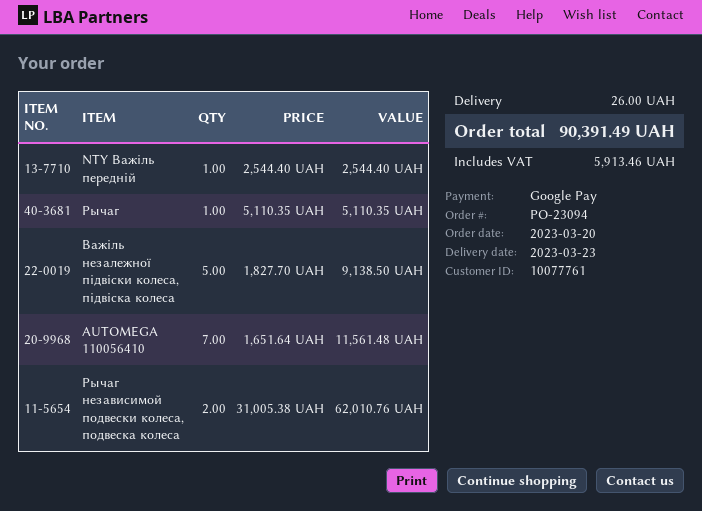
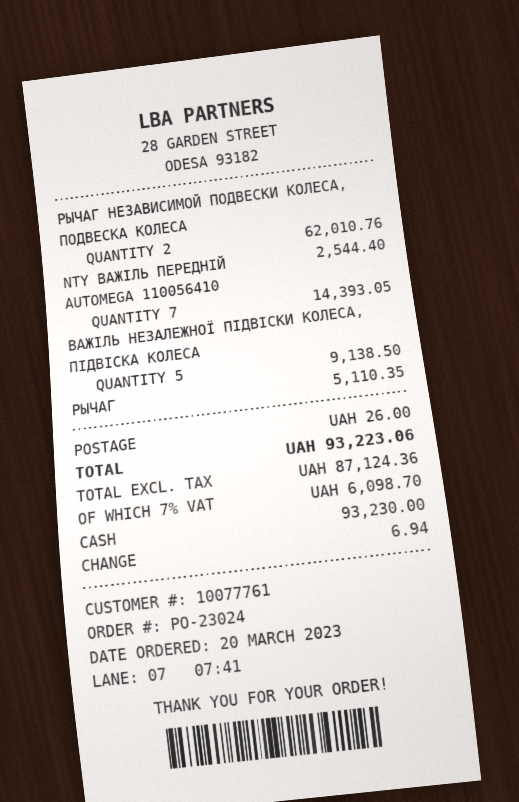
order number: PO-23094 -> PO-23024
payment method: Google Pay -> cash
AUTOMEGA 110056410: 7 for 11561.48 -> 7 for 14393.05
tax: 5913.46 -> 6098.70
total: 90391.49 -> 93223.06

